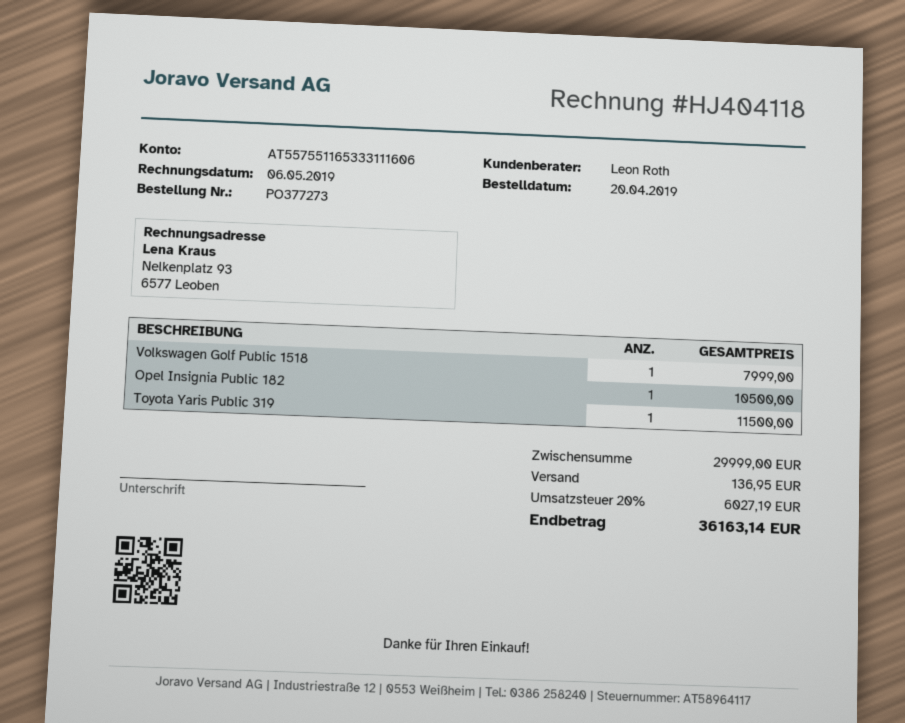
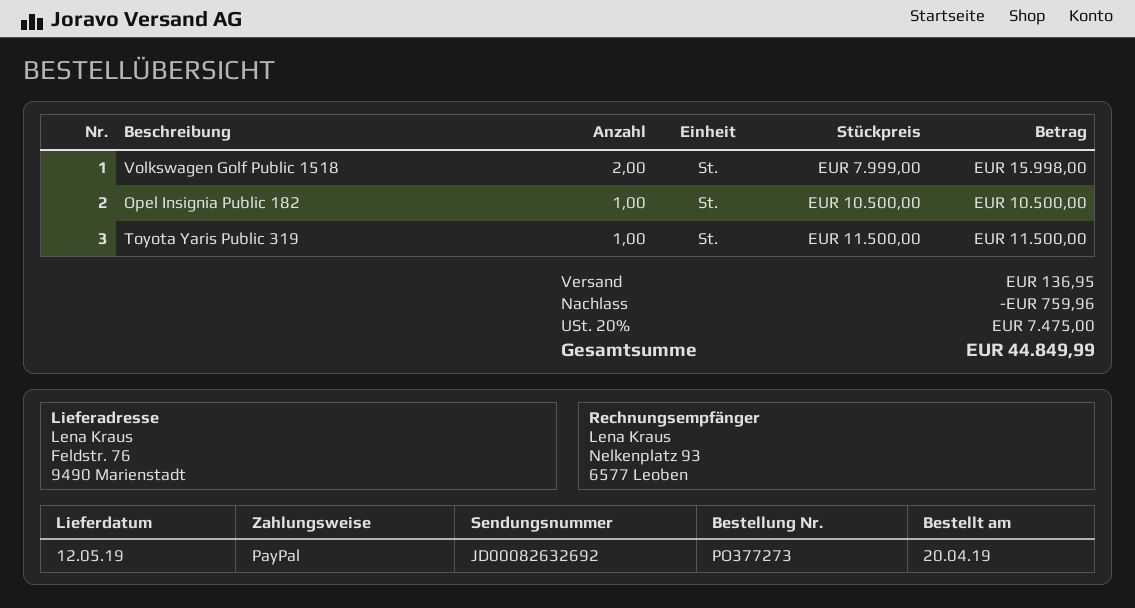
Volkswagen Golf Public 1518: 1 for 7999.00 -> 2 for 15998.00
discount: none -> 759.96
tax: 20% = 6027.19 -> 20% = 7475.00
total: 36163.14 -> 44849.99

